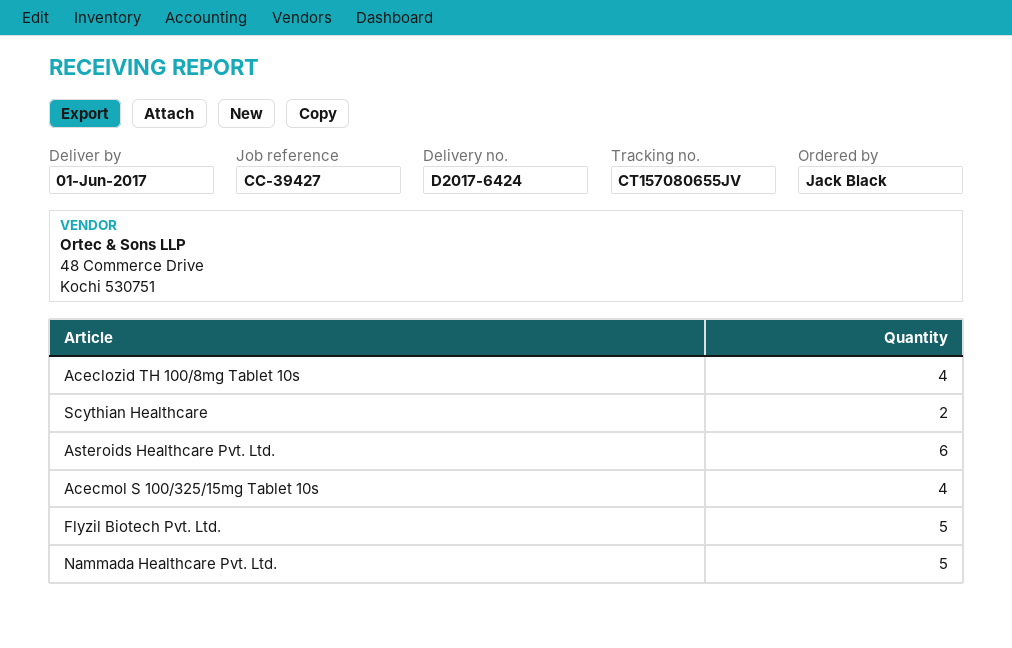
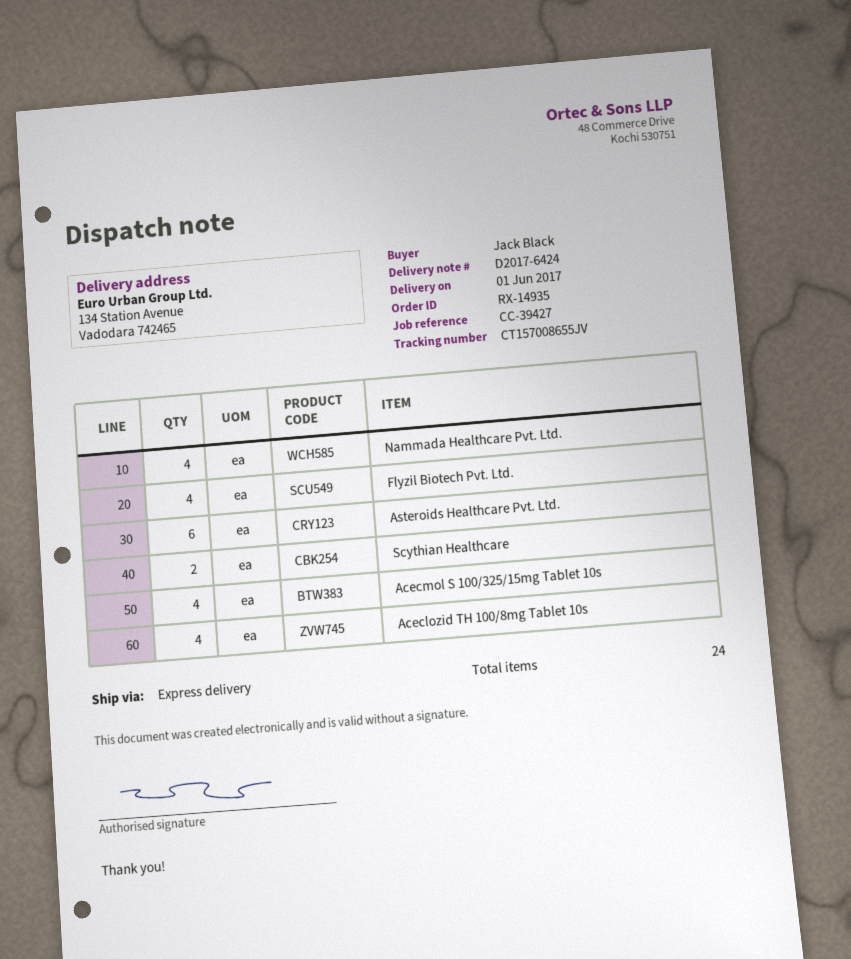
tracking number: CT157080655JV -> CT157008655JV
Flyzil Biotech Pvt. Ltd.: 5 -> 4
Nammada Healthcare Pvt. Ltd.: 5 -> 4

